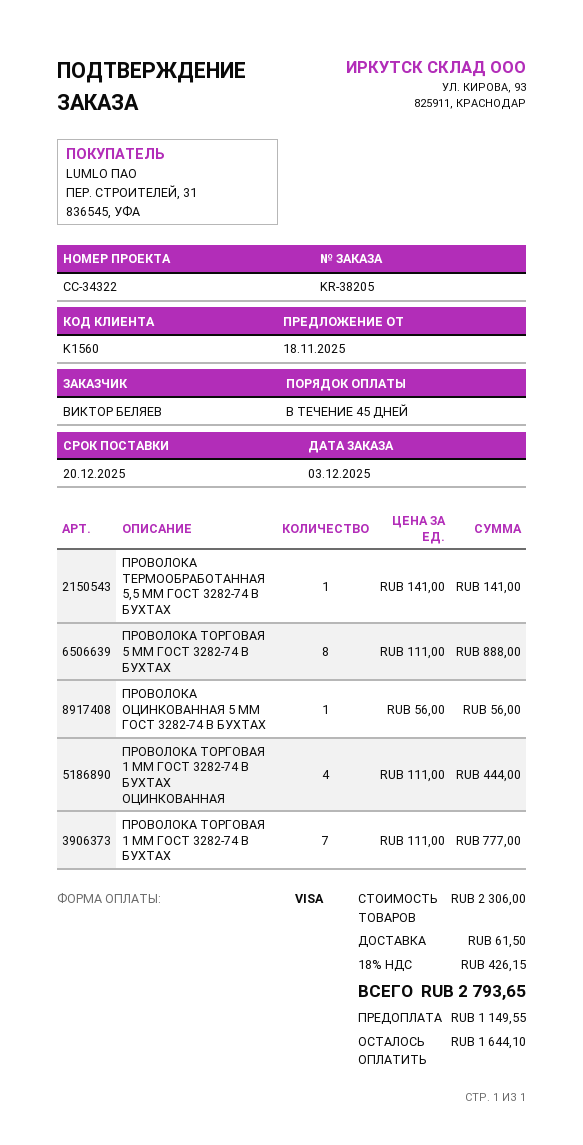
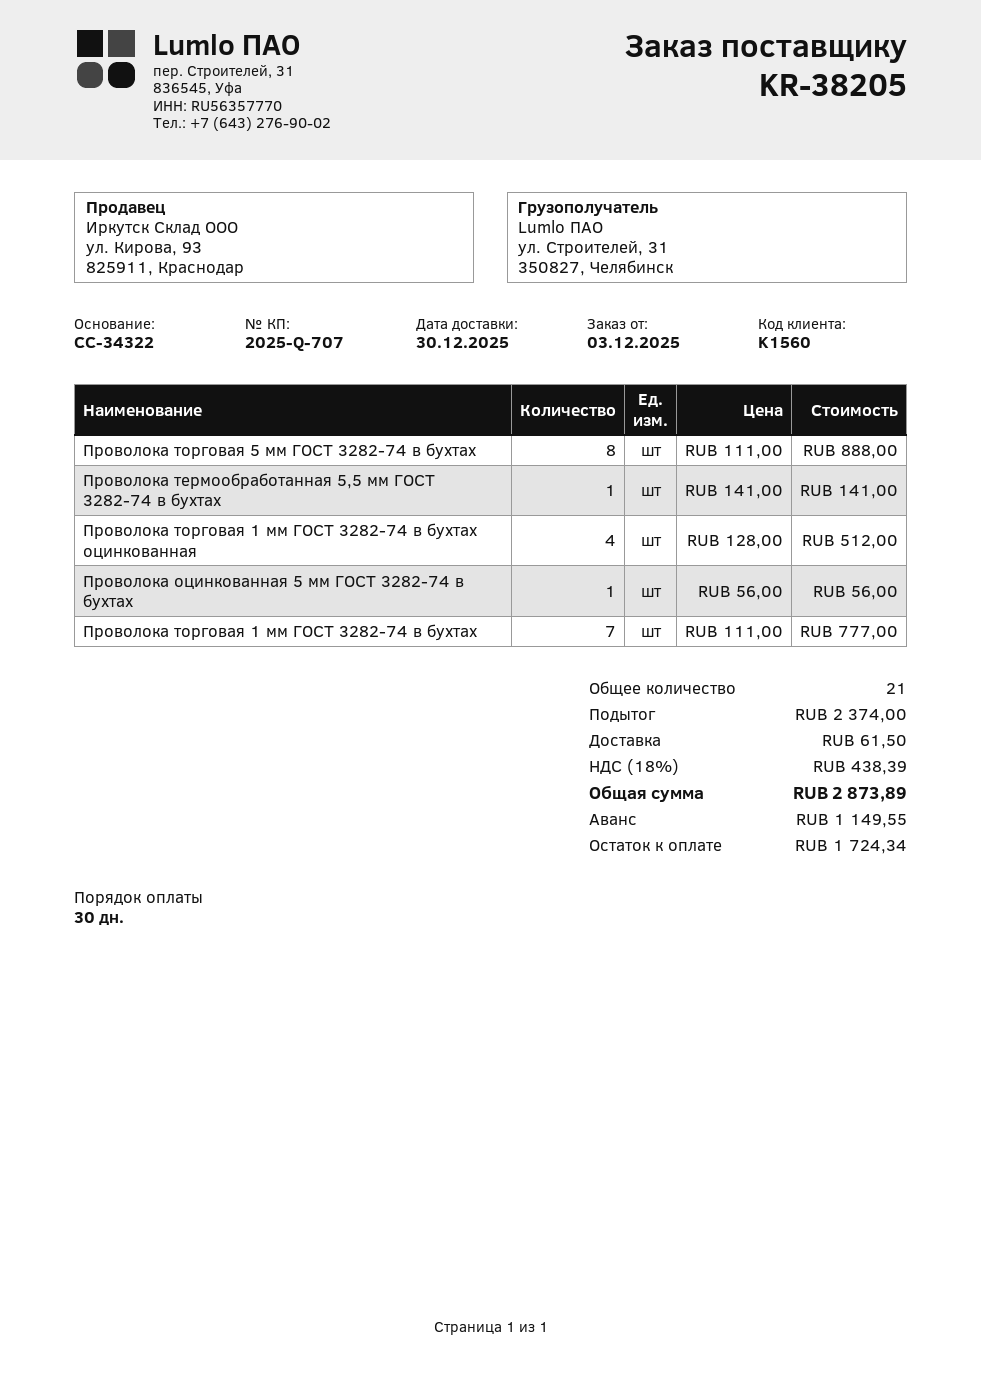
delivery date: 2025-12-20 -> 2025-12-30
payment terms: 45 days -> 30 days
ПРОВОЛОКА ТОРГОВАЯ 1 ММ ГОСТ 3282-74 В БУХТАХ ОЦИНКОВАННАЯ: 4 x 111.00 = 444.00 -> 4 x 128.00 = 512.00
subtotal: 2306.00 -> 2374.00
tax: 18% = 426.15 -> 18% = 438.39
total: 2793.65 -> 2873.89
balance: 1644.10 -> 1724.34

